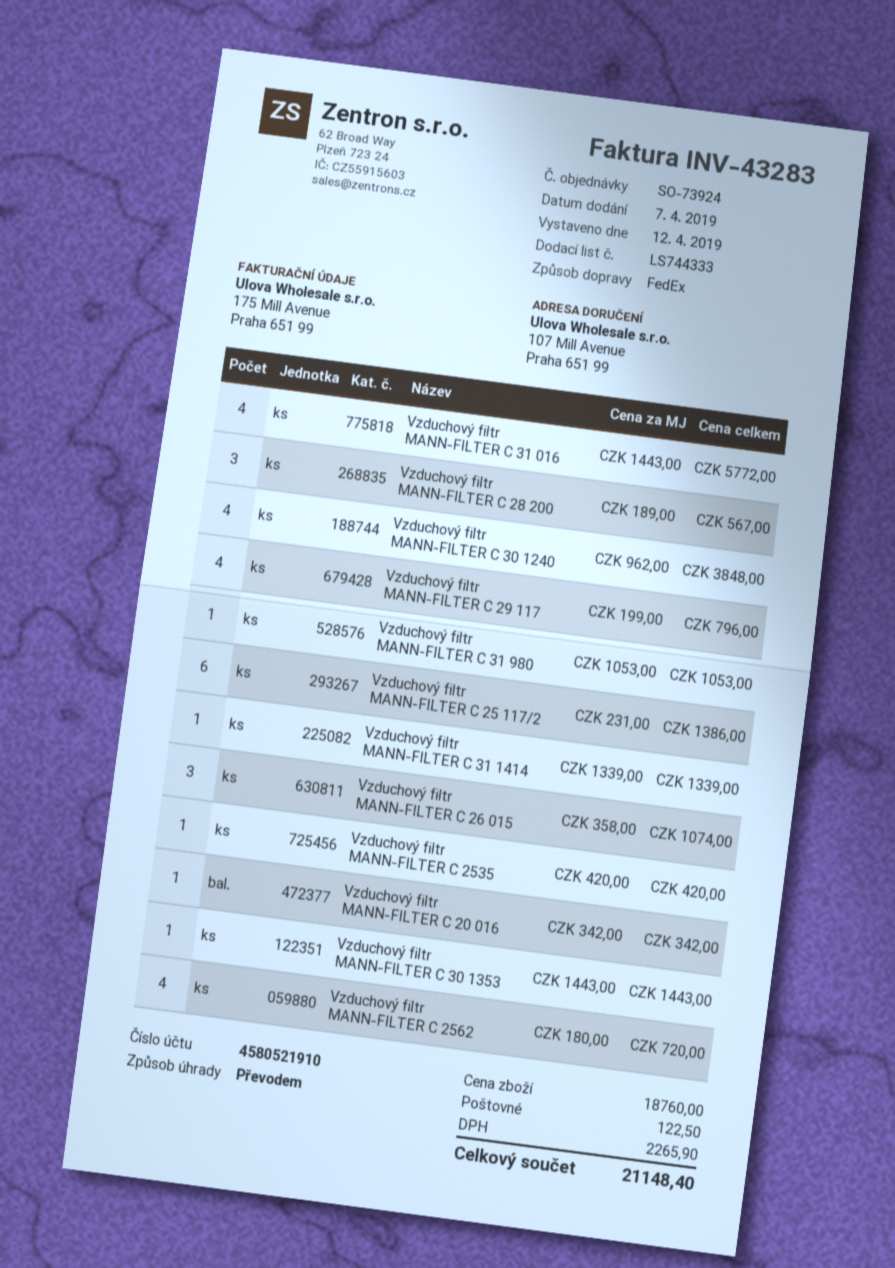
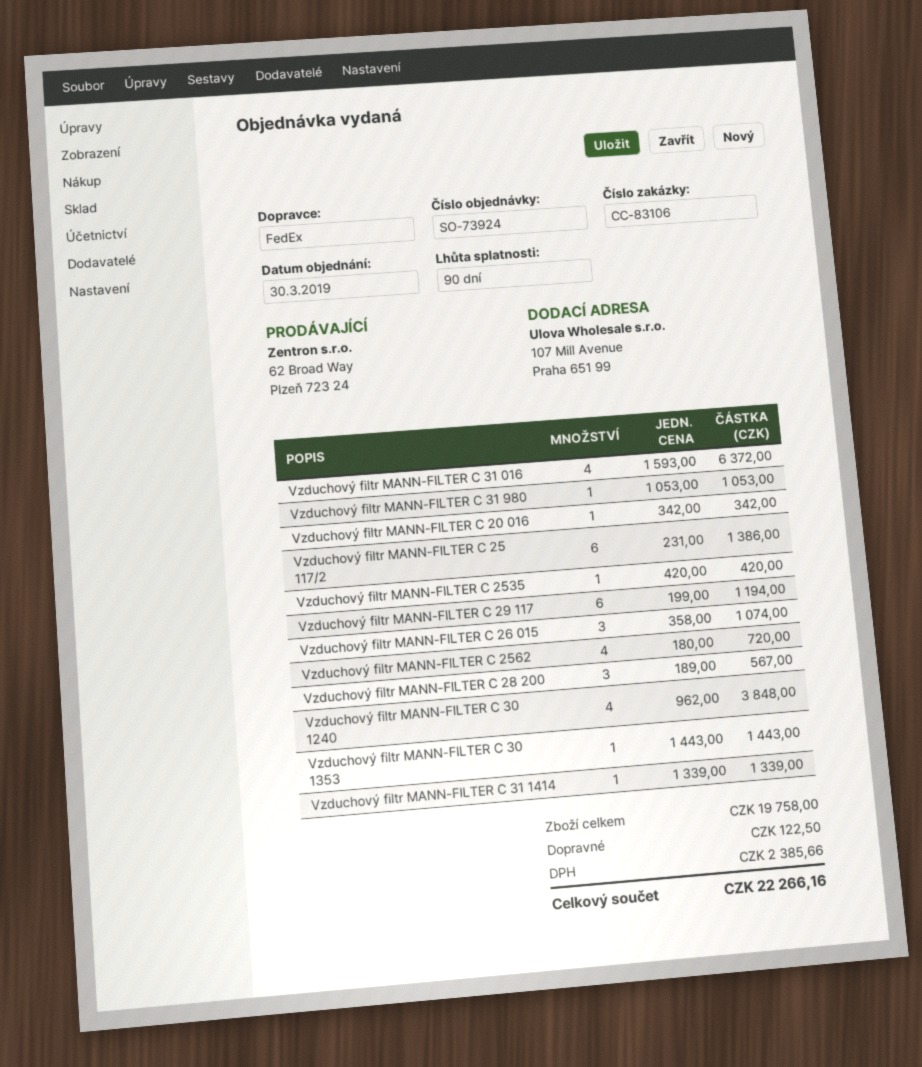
Vzduchový filtr MANN-FILTER C 31 016: 4 x 1443.00 = 5772.00 -> 4 x 1593.00 = 6372.00
Vzduchový filtr MANN-FILTER C 29 117: 4 x 199.00 = 796.00 -> 6 x 199.00 = 1194.00
subtotal: 18760.00 -> 19758.00
tax: 2265.90 -> 2385.66
total: 21148.40 -> 22266.16

